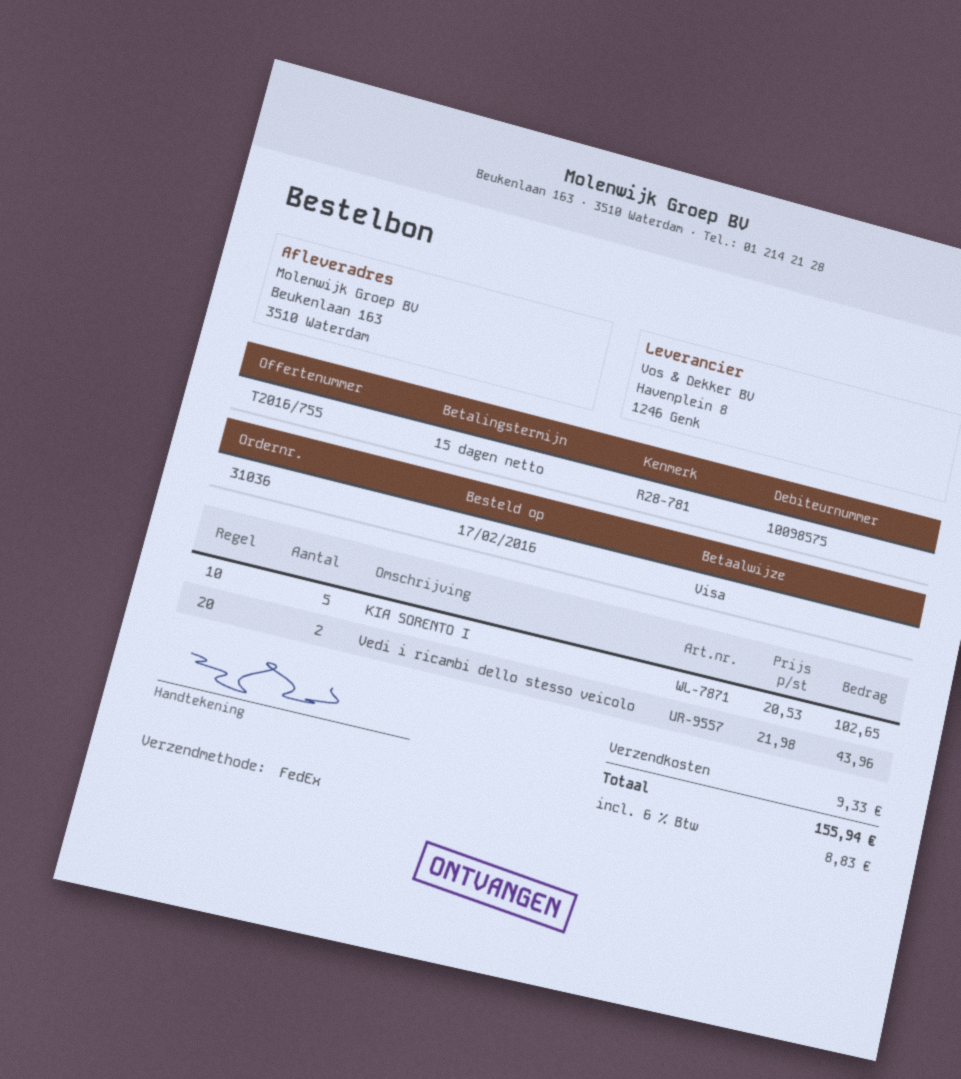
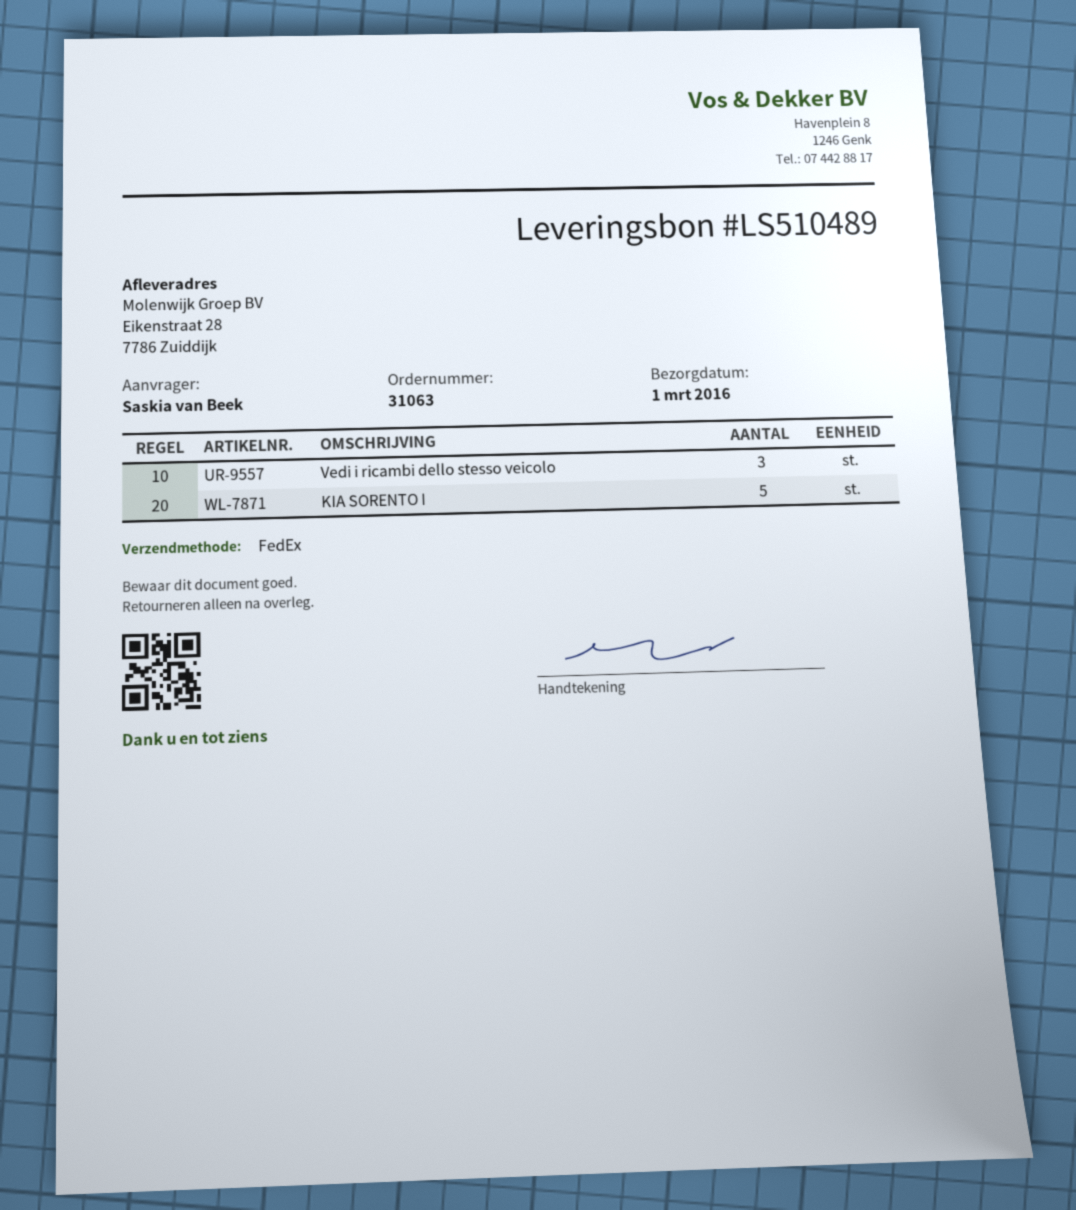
order number: 31036 -> 31063
ship to: Beukenlaan 163, 3510 Waterdam -> Eikenstraat 28, 7786 Zuiddijk
Vedi i ricambi dello stesso veicolo: 2 -> 3

